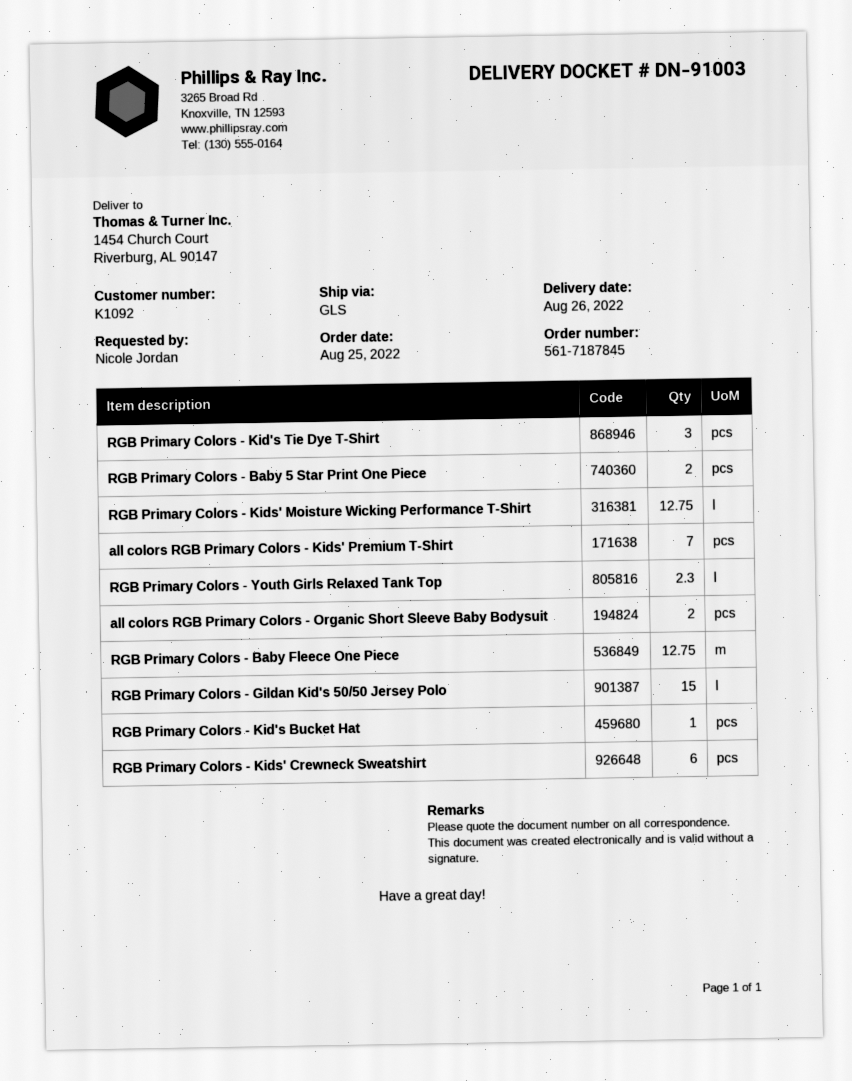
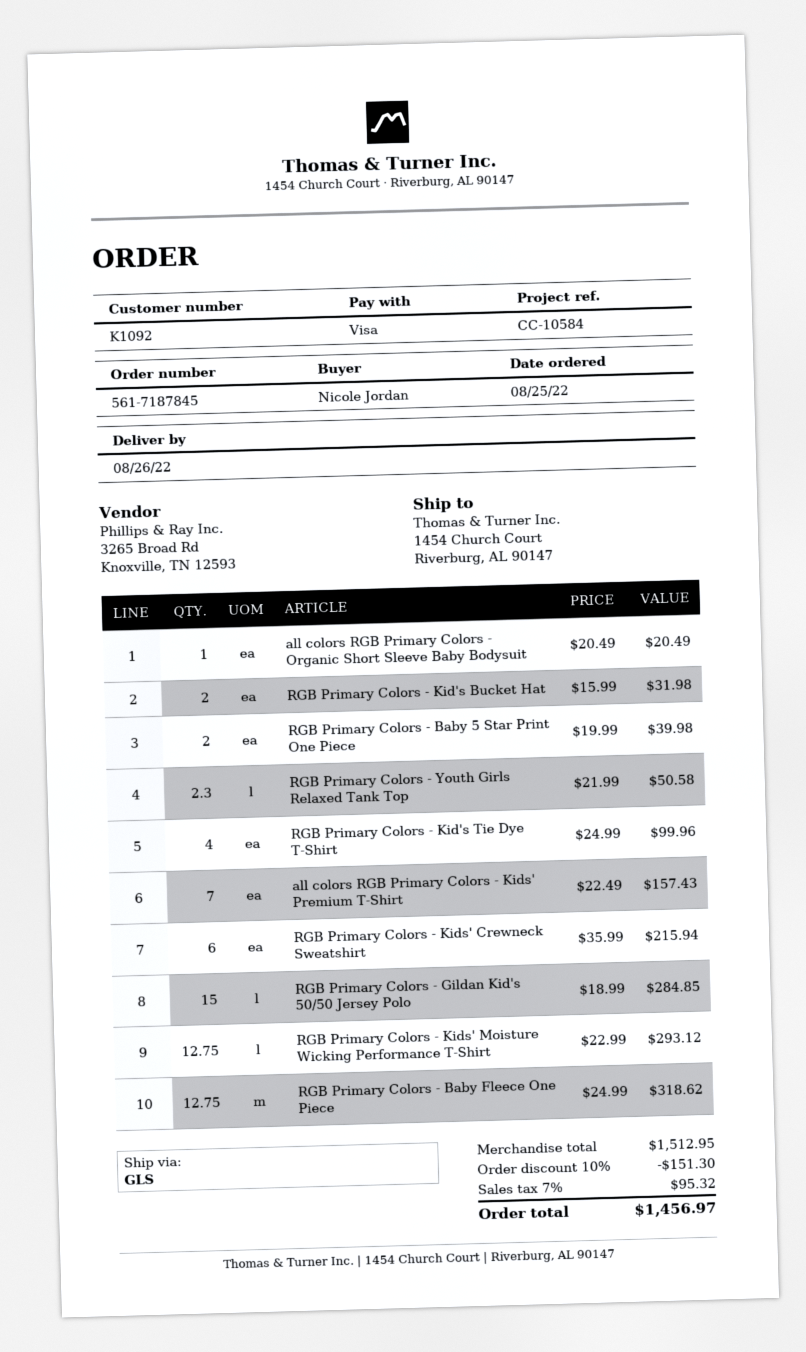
RGB Primary Colors - Kid's Tie Dye T-Shirt: 3 -> 4
all colors RGB Primary Colors - Organic Short Sleeve Baby Bodysuit: 2 -> 1
RGB Primary Colors - Kid's Bucket Hat: 1 -> 2

